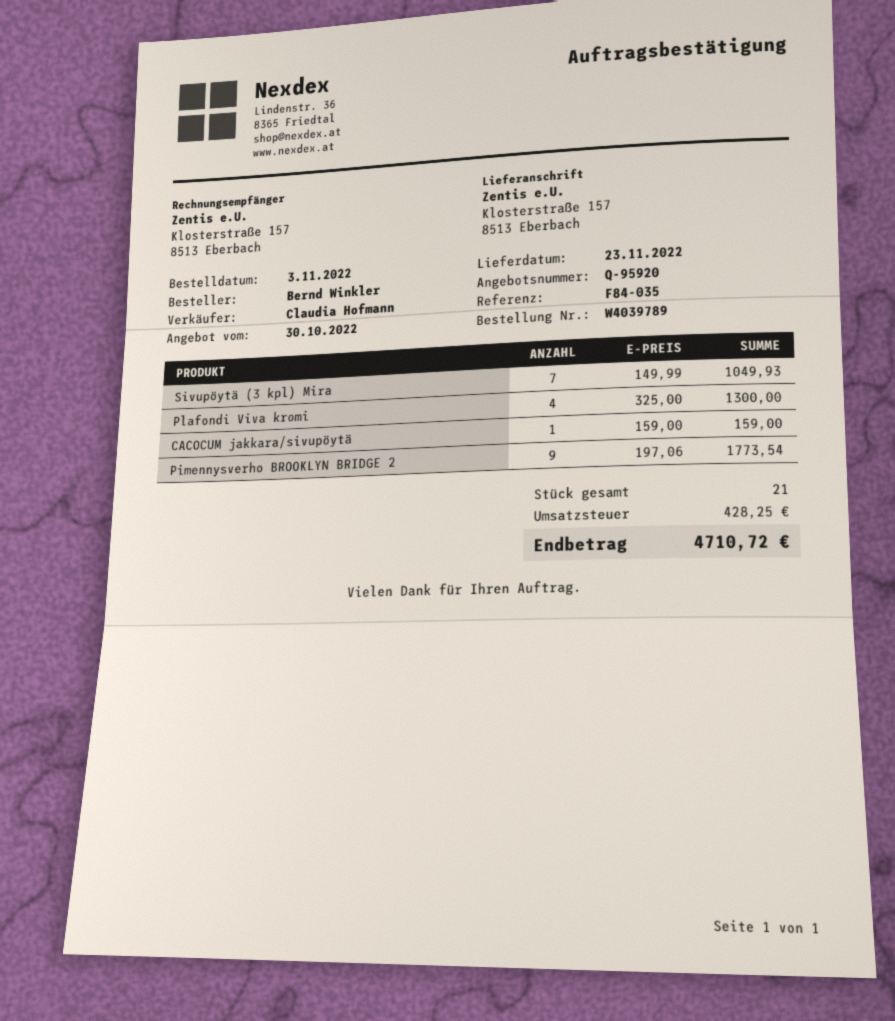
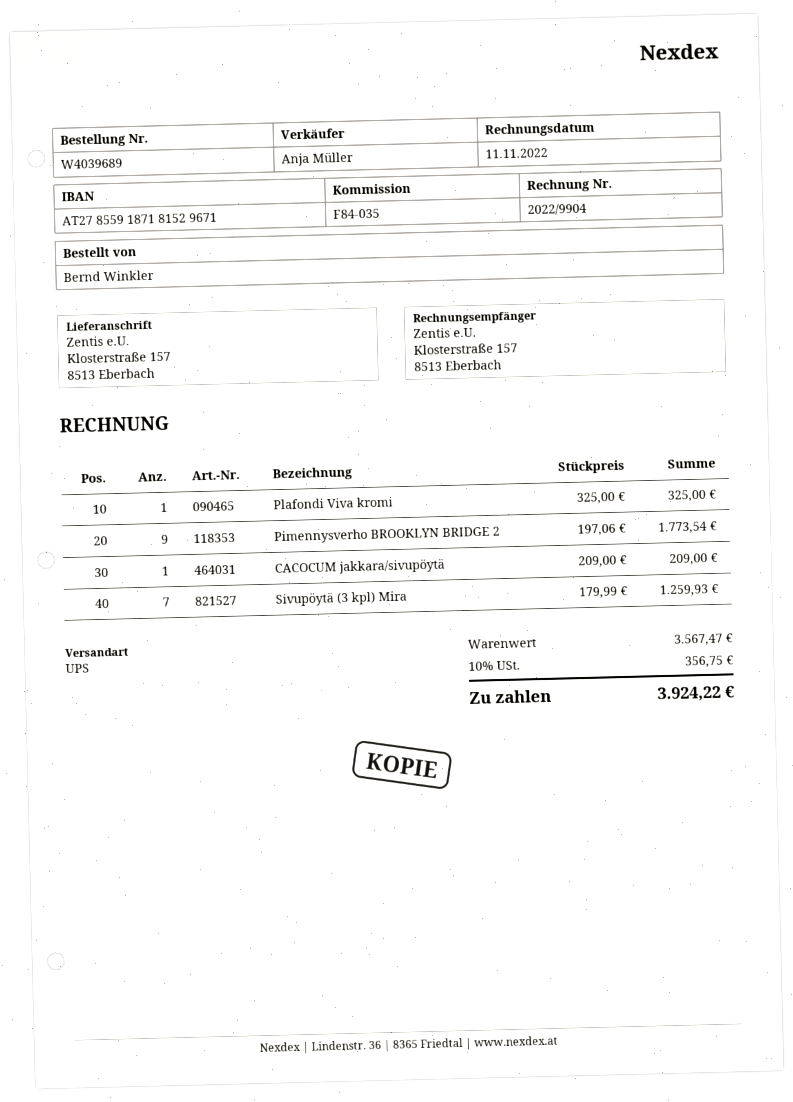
order number: W4039789 -> W4039689
sales rep: Claudia Hofmann -> Anja Müller
Sivupöytä (3 kpl) Mira: 7 x 149.99 = 1049.93 -> 7 x 179.99 = 1259.93
Plafondi Viva kromi: 4 x 325.00 = 1300.00 -> 1 x 325.00 = 325.00
CACOCUM jakkara/sivupöytä: 1 x 159.00 = 159.00 -> 1 x 209.00 = 209.00
tax: 428.25 -> 356.75
total: 4710.72 -> 3924.22

